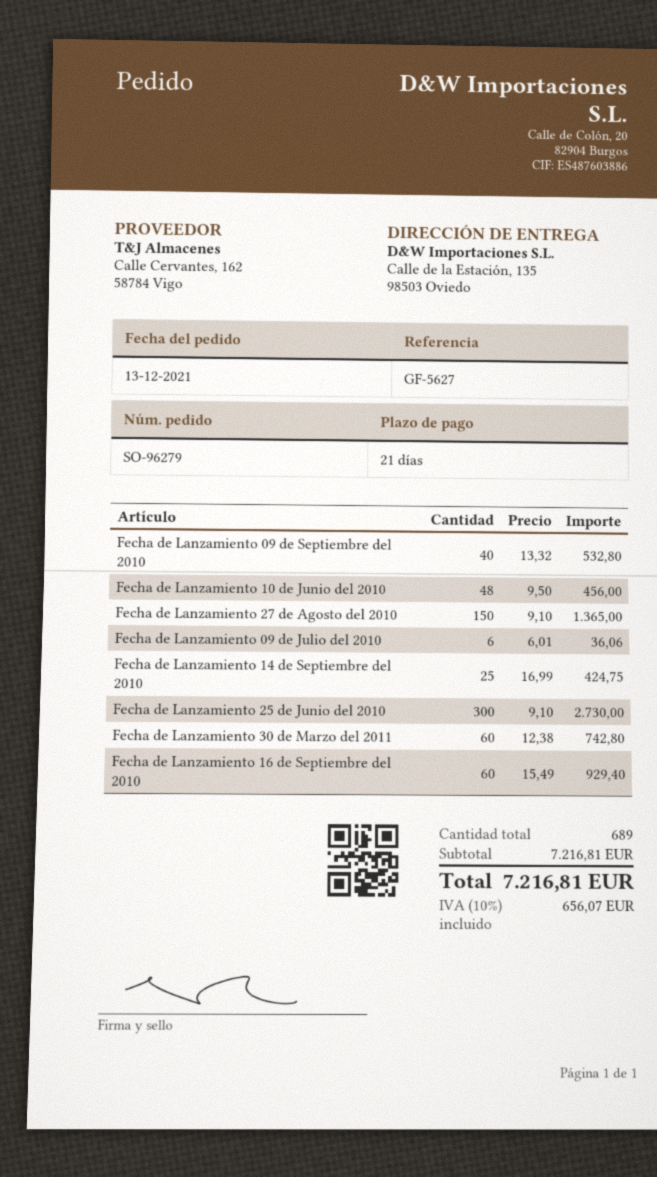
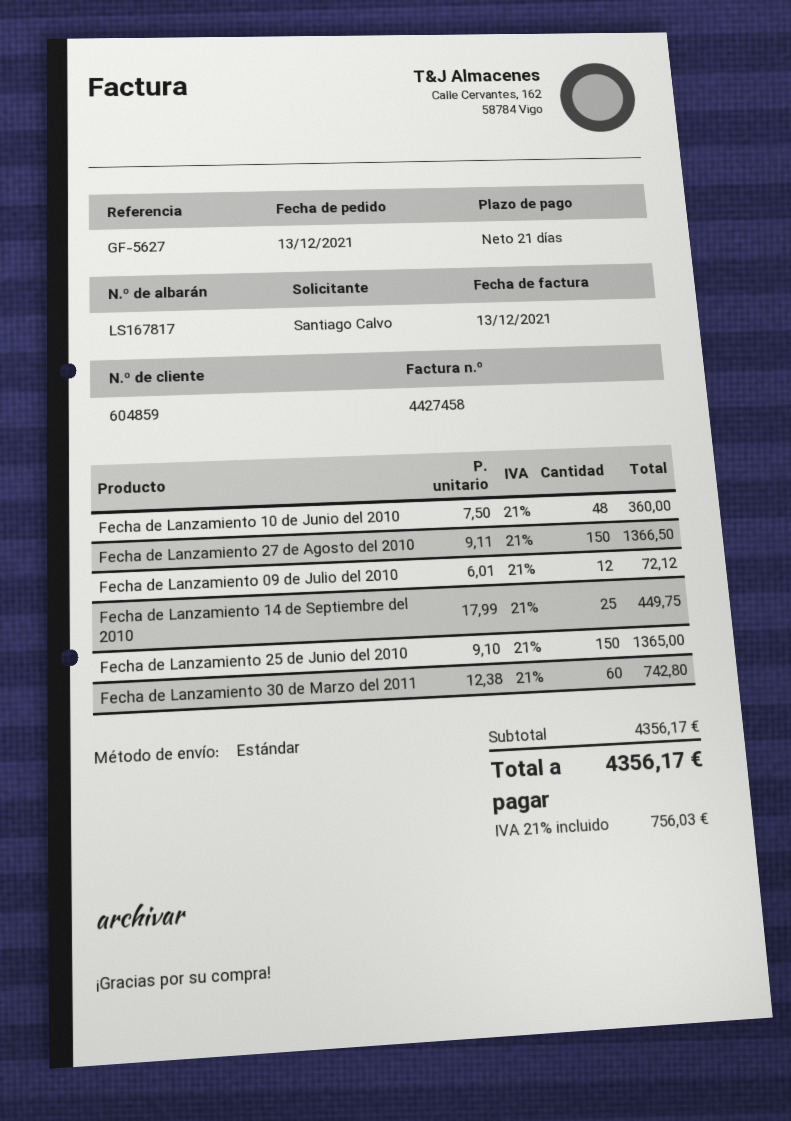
Fecha de Lanzamiento 09 de Septiembre del 2010: 40 x 13.32 = 532.80 -> none
Fecha de Lanzamiento 10 de Junio del 2010: 48 x 9.50 = 456.00 -> 48 x 7.50 = 360.00
Fecha de Lanzamiento 27 de Agosto del 2010: 150 x 9.10 = 1365.00 -> 150 x 9.11 = 1366.50
Fecha de Lanzamiento 09 de Julio del 2010: 6 x 6.01 = 36.06 -> 12 x 6.01 = 72.12
Fecha de Lanzamiento 14 de Septiembre del 2010: 25 x 16.99 = 424.75 -> 25 x 17.99 = 449.75
Fecha de Lanzamiento 25 de Junio del 2010: 300 x 9.10 = 2730.00 -> 150 x 9.10 = 1365.00
Fecha de Lanzamiento 16 de Septiembre del 2010: 60 x 15.49 = 929.40 -> none
subtotal: 7216.81 -> 4356.17
tax: 10% = 656.07 -> 21% = 756.03
total: 7216.81 -> 4356.17

